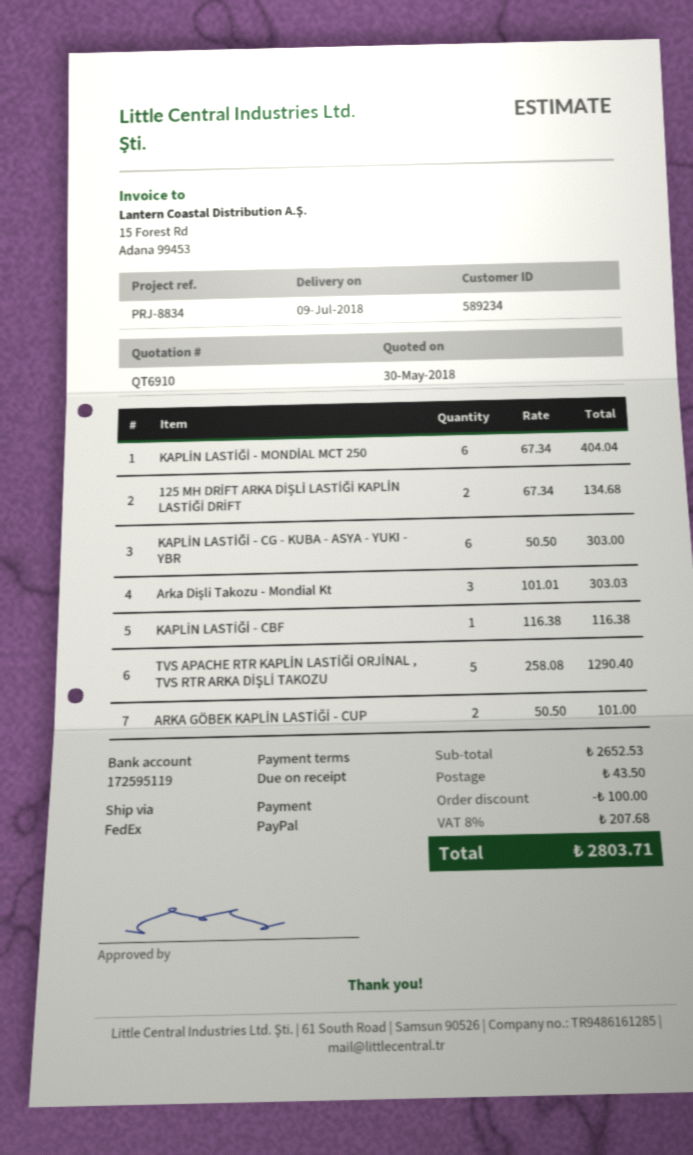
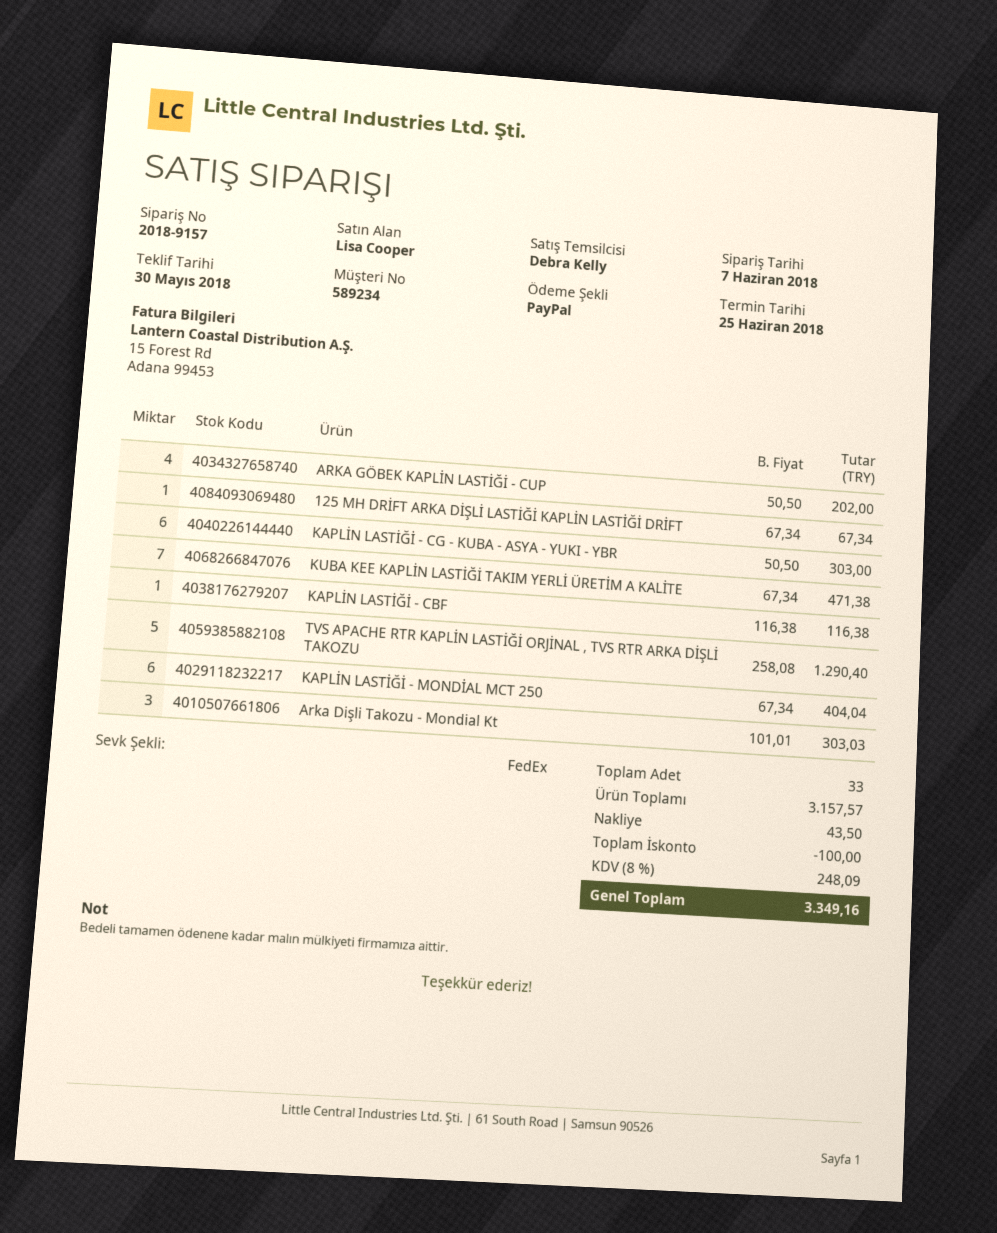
delivery date: 2018-07-09 -> 2018-06-25
125 MH DRİFT ARKA DİŞLİ LASTİĞİ KAPLİN LASTİĞİ DRİFT: 2 x 67.34 = 134.68 -> 1 x 67.34 = 67.34
ARKA GÖBEK KAPLİN LASTİĞİ - CUP: 2 x 50.50 = 101.00 -> 4 x 50.50 = 202.00
KUBA KEE KAPLİN LASTİĞİ TAKIM YERLİ ÜRETİM A KALİTE: none -> 7 x 67.34 = 471.38
subtotal: 2652.53 -> 3157.57
tax: 8% = 207.68 -> 8% = 248.09
total: 2803.71 -> 3349.16

